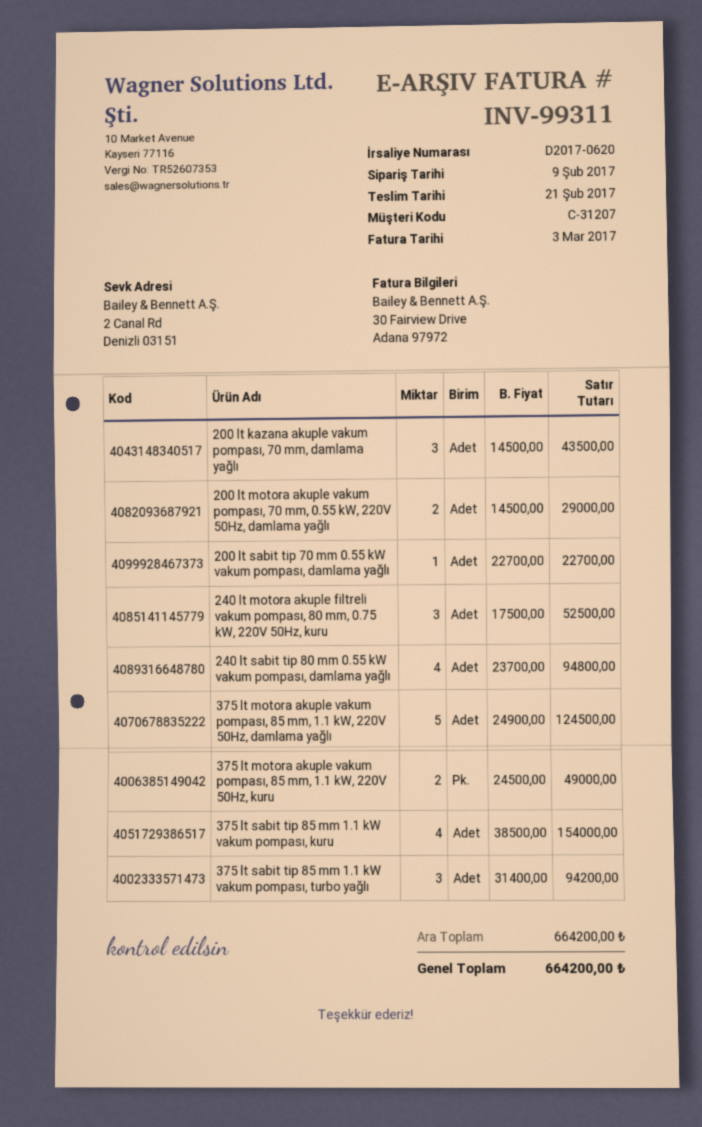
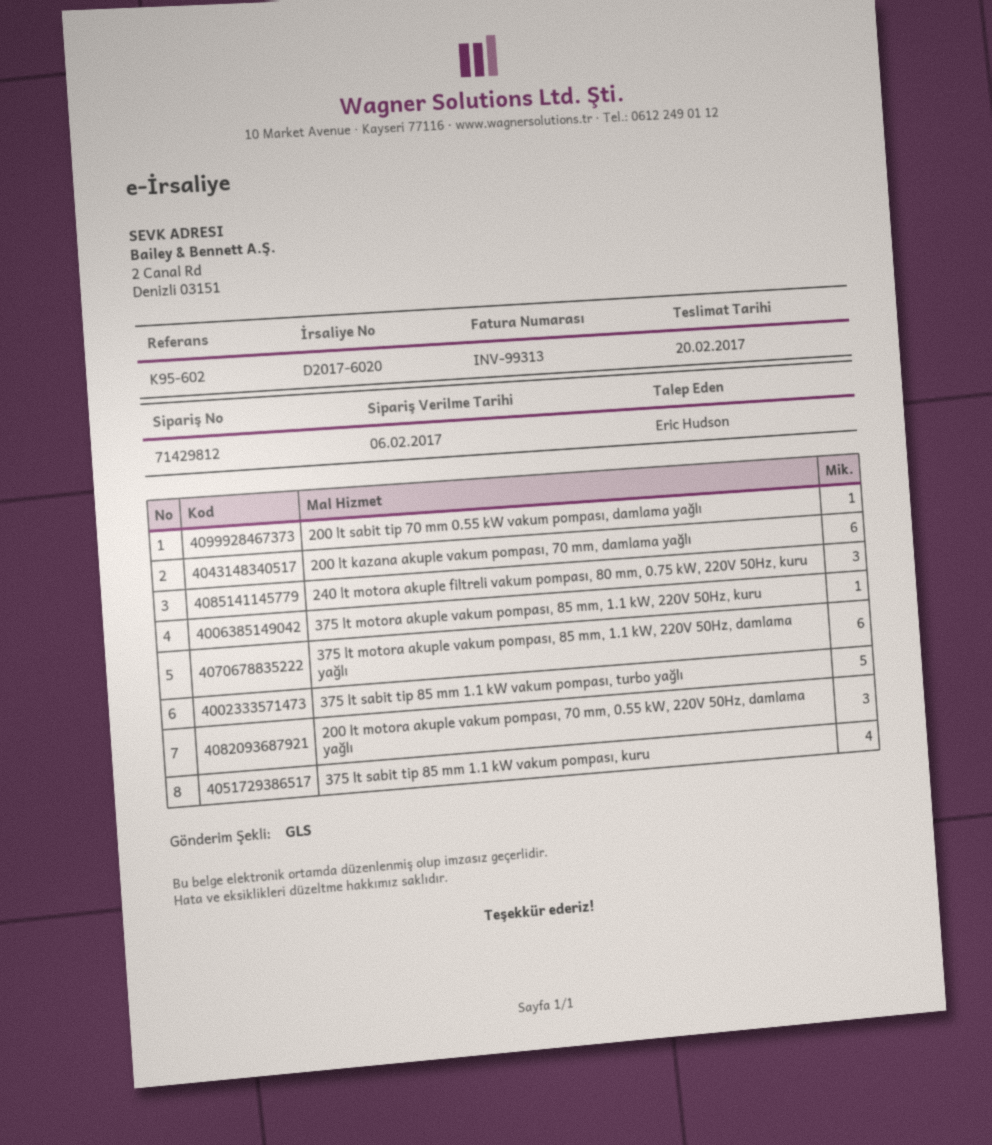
order date: 2017-02-09 -> 2017-02-06
delivery note number: D2017-0620 -> D2017-6020
delivery date: 2017-02-21 -> 2017-02-20
invoice number: INV-99311 -> INV-99313
200 lt kazana akuple vakum pompası, 70 mm, damlama yağlı: 3 -> 6
200 lt motora akuple vakum pompası, 70 mm, 0.55 kW, 220V 50Hz, damlama yağlı: 2 -> 3
240 lt sabit tip 80 mm 0.55 kW vakum pompası, damlama yağlı: 4 -> none
375 lt motora akuple vakum pompası, 85 mm, 1.1 kW, 220V 50Hz, damlama yağlı: 5 -> 6
375 lt motora akuple vakum pompası, 85 mm, 1.1 kW, 220V 50Hz, kuru: 2 -> 1
375 lt sabit tip 85 mm 1.1 kW vakum pompası, turbo yağlı: 3 -> 5

